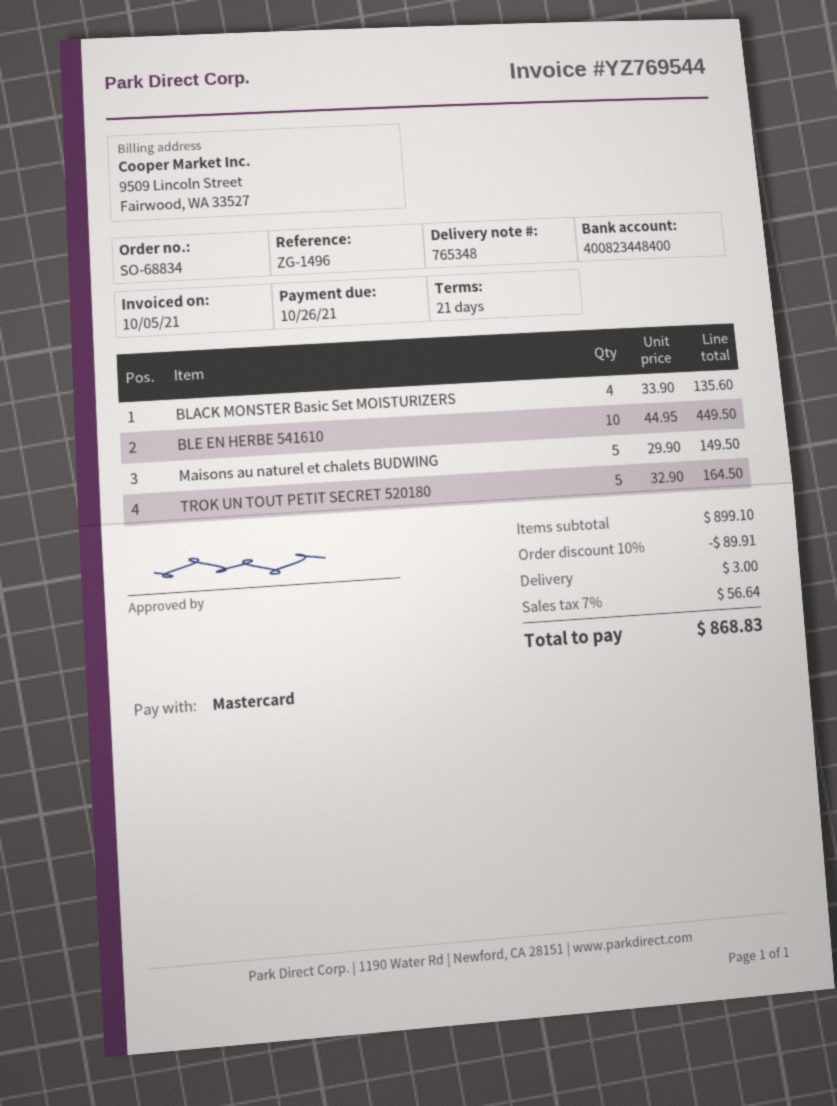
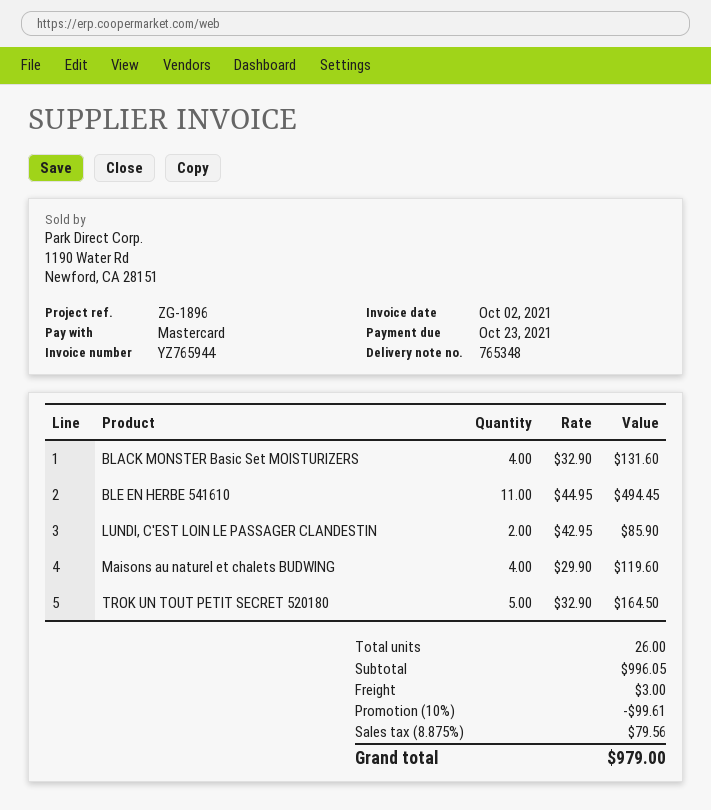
invoice number: YZ769544 -> YZ765944
invoice date: 2021-10-05 -> 2021-10-02
due date: 2021-10-26 -> 2021-10-23
reference: ZG-1496 -> ZG-1896
BLACK MONSTER Basic Set MOISTURIZERS: 4 x 33.90 = 135.60 -> 4 x 32.90 = 131.60
BLE EN HERBE 541610: 10 x 44.95 = 449.50 -> 11 x 44.95 = 494.45
Maisons au naturel et chalets BUDWING: 5 x 29.90 = 149.50 -> 4 x 29.90 = 119.60
LUNDI, C'EST LOIN LE PASSAGER CLANDESTIN: none -> 2 x 42.95 = 85.90
subtotal: 899.10 -> 996.05
discount: 10% = 89.91 -> 10% = 99.61
tax: 7% = 56.64 -> 8.875% = 79.56
total: 868.83 -> 979.00

